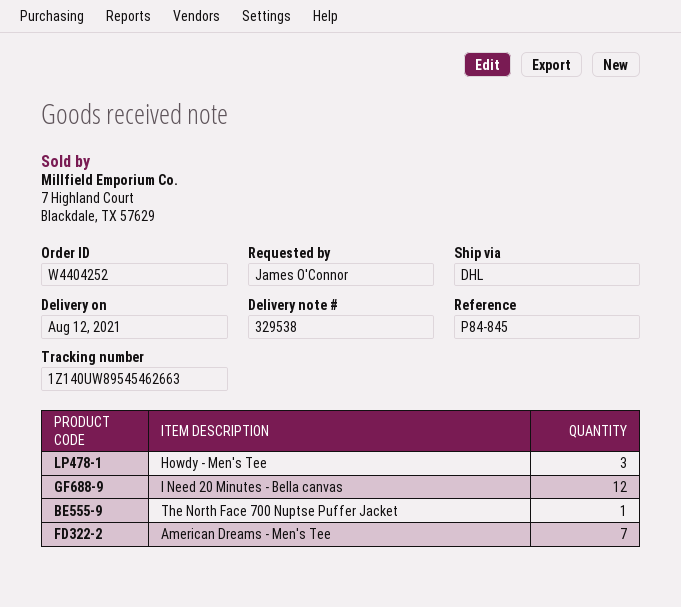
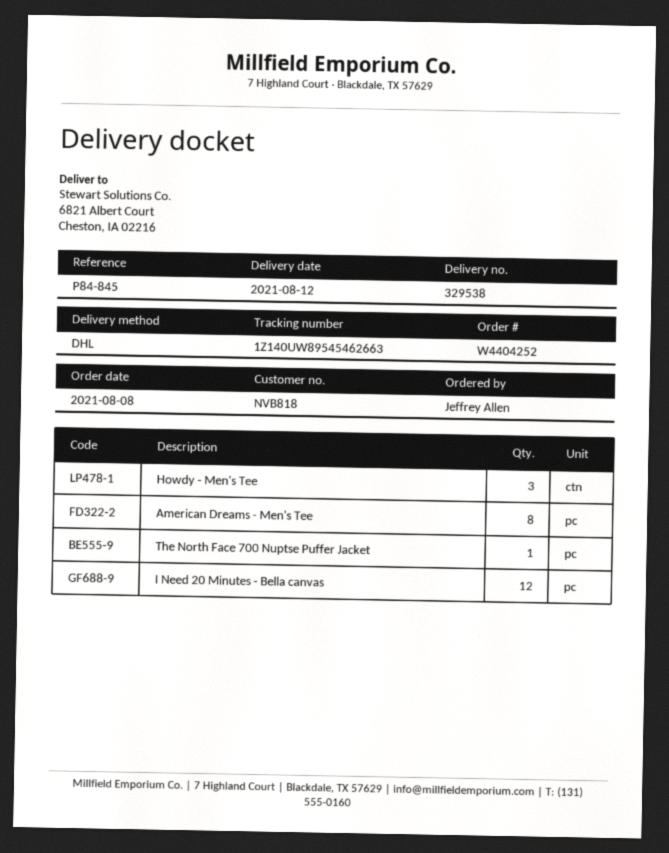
ordered by: James O'Connor -> Jeffrey Allen
American Dreams - Men's Tee: 7 -> 8

